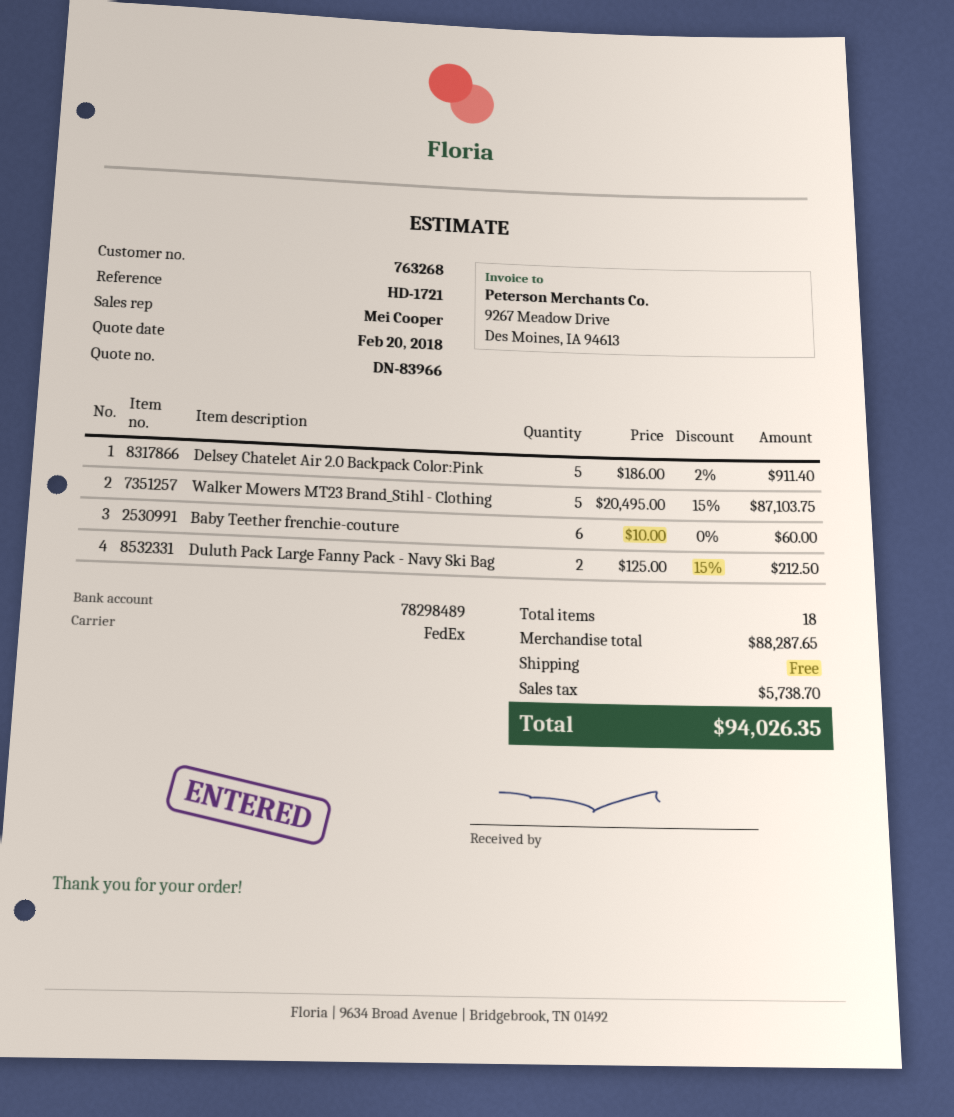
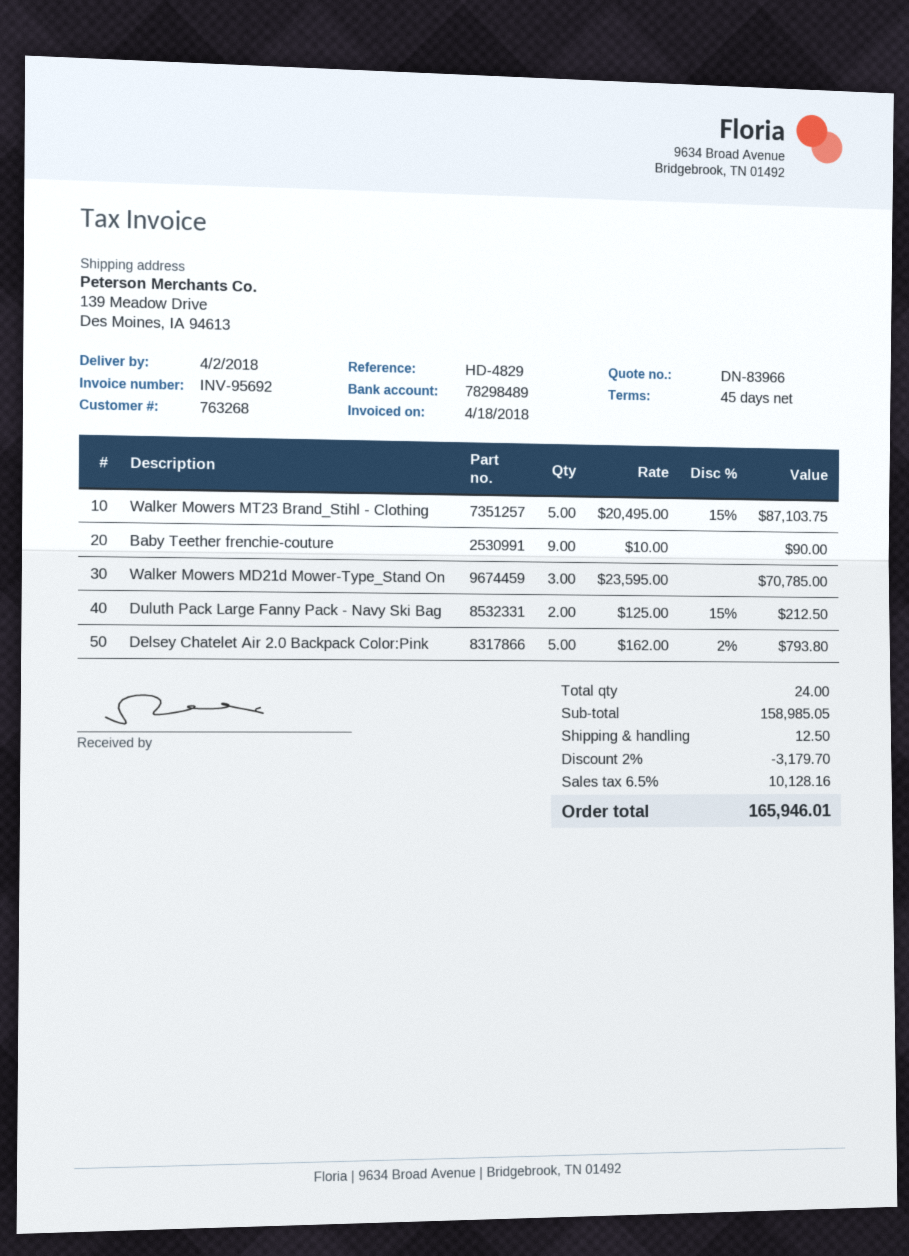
reference: HD-1721 -> HD-4829
Delsey Chatelet Air 2.0 Backpack Color:Pink: 5 x 186.00 - 2% = 911.40 -> 5 x 162.00 - 2% = 793.80
Baby Teether frenchie-couture: 6 x 10.00 = 60.00 -> 9 x 10.00 = 90.00
Walker Mowers MD21d Mower-Type_Stand On: none -> 3 x 23595.00 = 70785.00
total quantity: 18 -> 24
subtotal: 88287.65 -> 158985.05
discount: none -> 2% = 3179.70
shipping: 0.00 -> 12.50
tax: 5738.70 -> 10128.16
total: 94026.35 -> 165946.01

